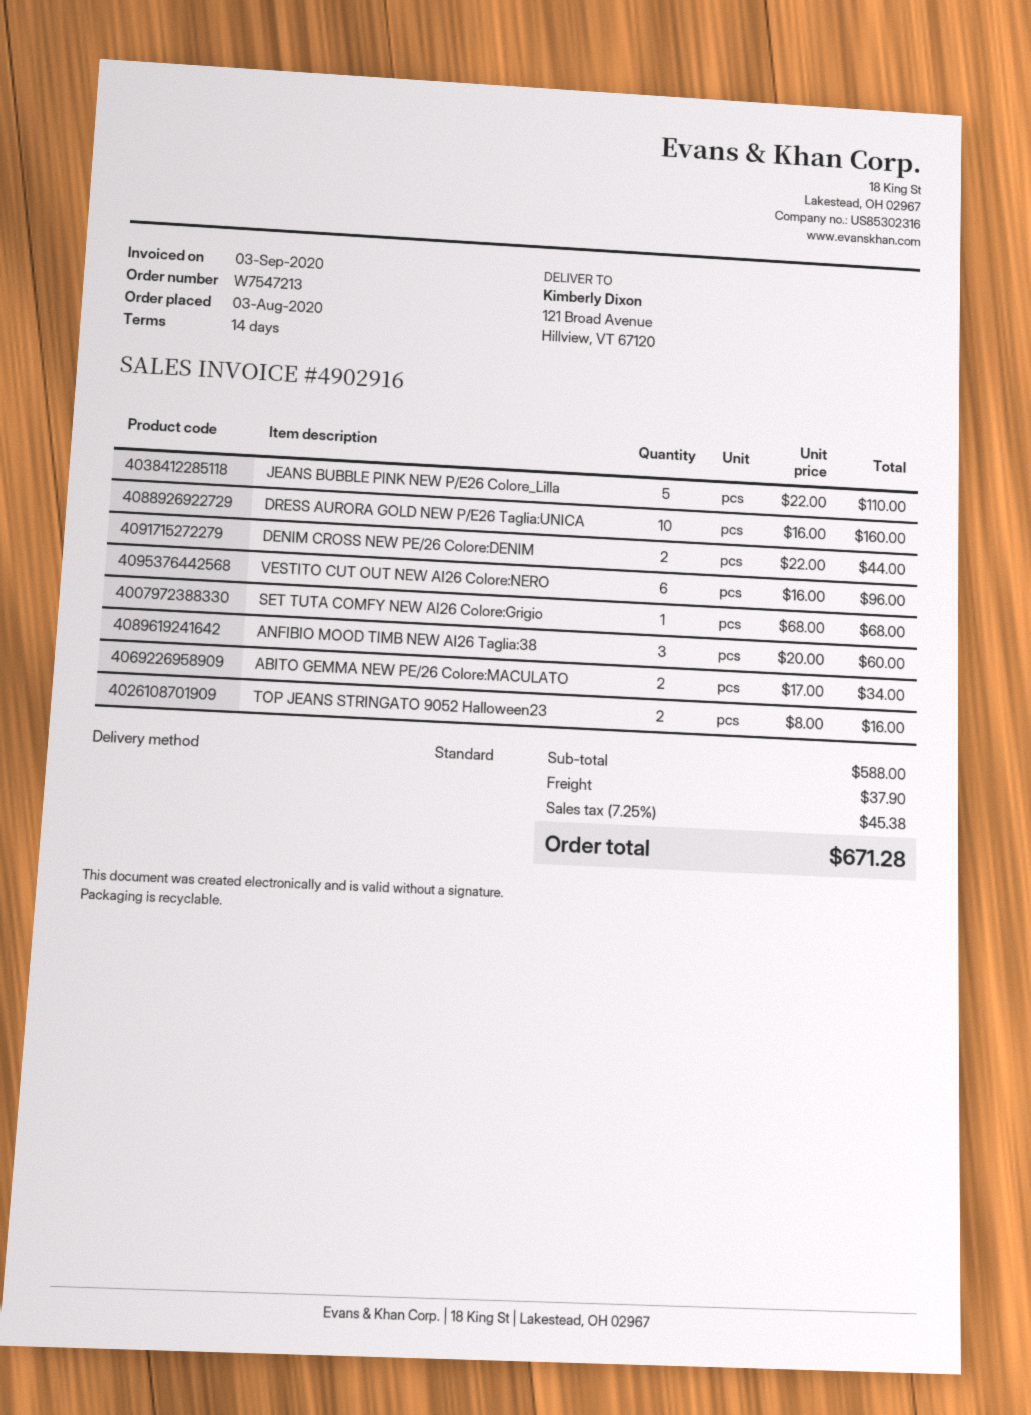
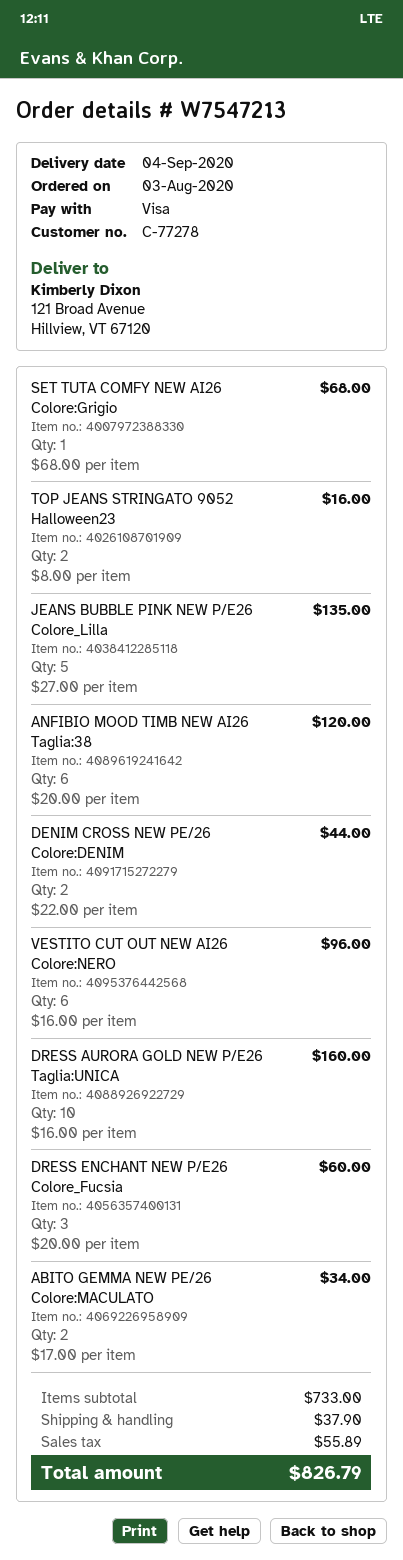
JEANS BUBBLE PINK NEW P/E26 Colore_Lilla: 5 x 22.00 = 110.00 -> 5 x 27.00 = 135.00
ANFIBIO MOOD TIMB NEW AI26 Taglia:38: 3 x 20.00 = 60.00 -> 6 x 20.00 = 120.00
DRESS ENCHANT NEW P/E26 Colore_Fucsia: none -> 3 x 20.00 = 60.00
subtotal: 588.00 -> 733.00
tax: 45.38 -> 55.89
total: 671.28 -> 826.79

